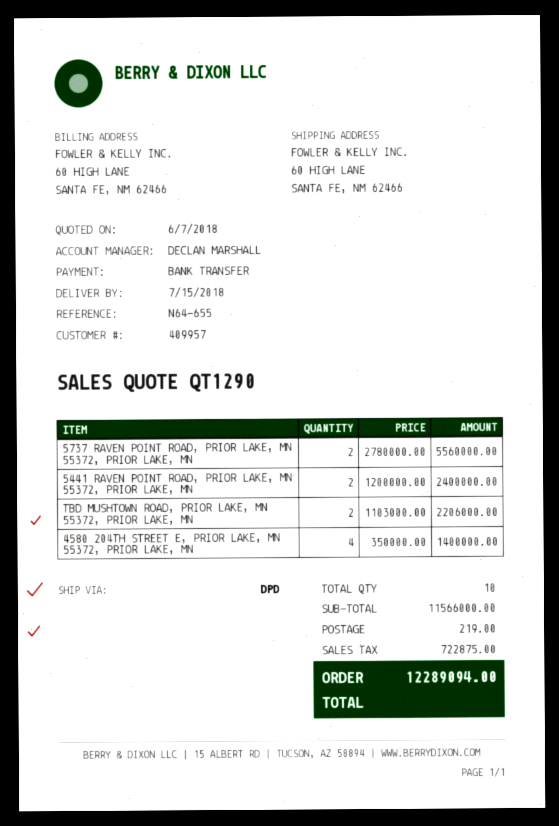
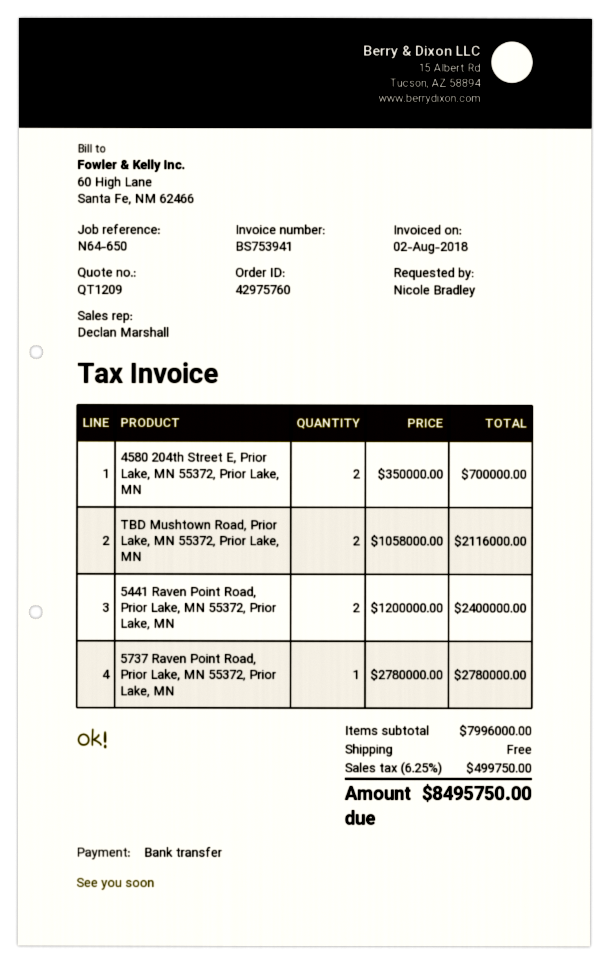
quote number: QT1290 -> QT1209
reference: N64-655 -> N64-650
5737 RAVEN POINT ROAD, PRIOR LAKE, MN 55372, PRIOR LAKE, MN: 2 x 2780000.00 = 5560000.00 -> 1 x 2780000.00 = 2780000.00
TBD MUSHTOWN ROAD, PRIOR LAKE, MN 55372, PRIOR LAKE, MN: 2 x 1103000.00 = 2206000.00 -> 2 x 1058000.00 = 2116000.00
4580 204TH STREET E, PRIOR LAKE, MN 55372, PRIOR LAKE, MN: 4 x 350000.00 = 1400000.00 -> 2 x 350000.00 = 700000.00
subtotal: 11566000.00 -> 7996000.00
shipping: 219.00 -> 0.00
tax: 722875.00 -> 499750.00
total: 12289094.00 -> 8495750.00

